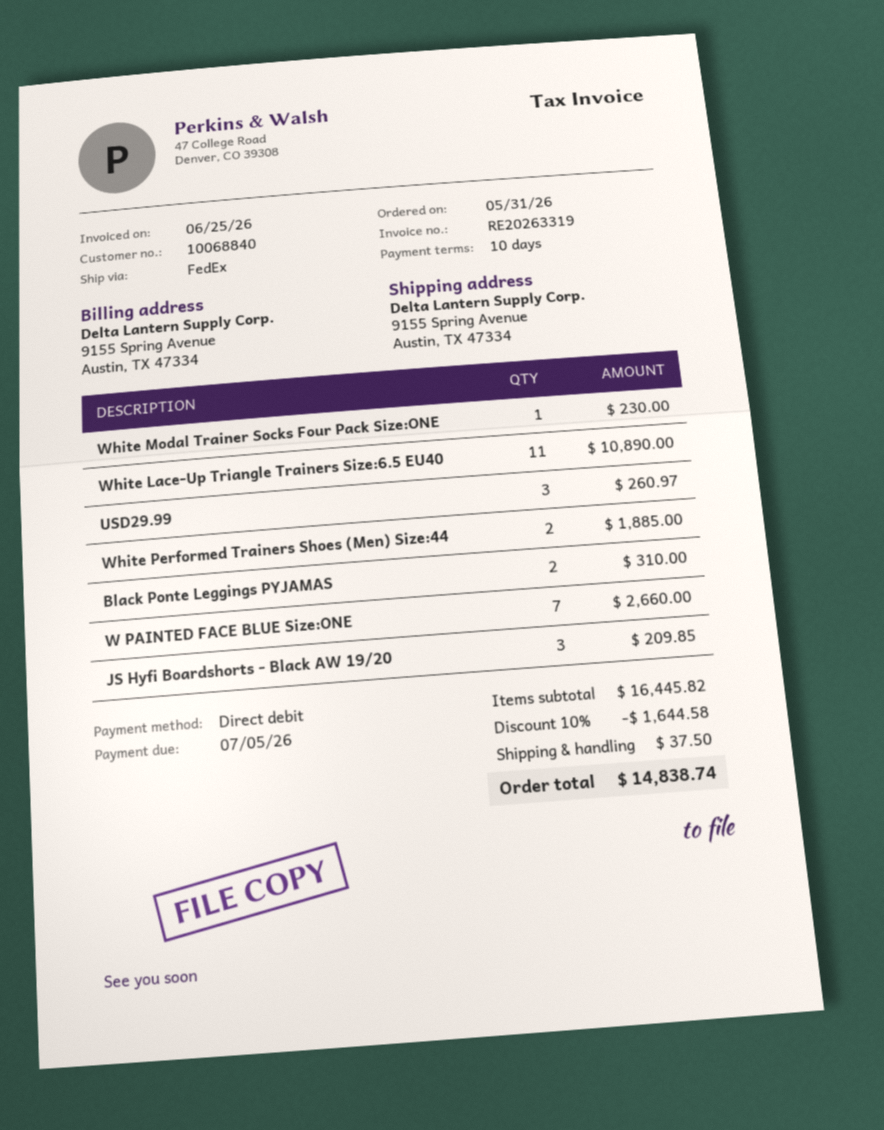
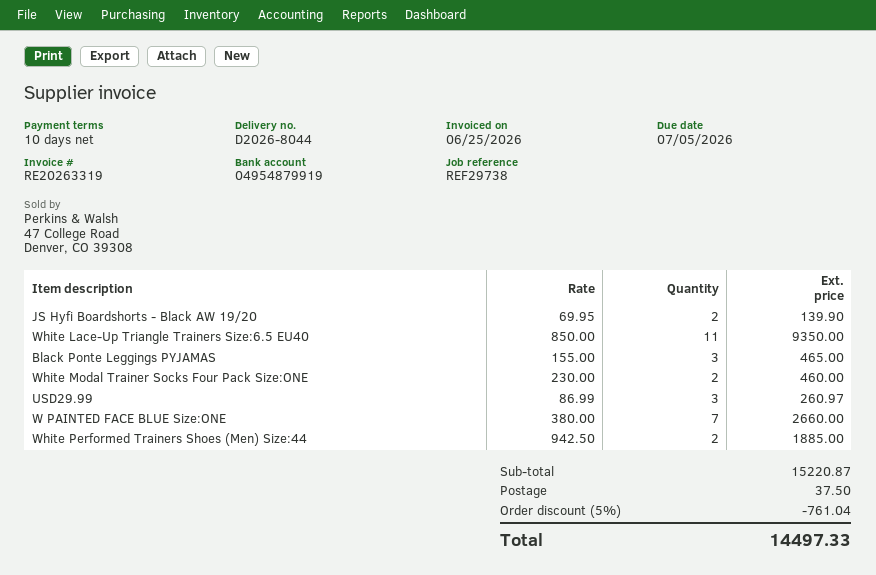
White Modal Trainer Socks Four Pack Size:ONE: 1 for 230.00 -> 2 for 460.00
White Lace-Up Triangle Trainers Size:6.5 EU40: 11 for 10890.00 -> 11 for 9350.00
Black Ponte Leggings PYJAMAS: 2 for 310.00 -> 3 for 465.00
JS Hyfi Boardshorts - Black AW 19/20: 3 for 209.85 -> 2 for 139.90
subtotal: 16445.82 -> 15220.87
discount: 10% = 1644.58 -> 5% = 761.04
total: 14838.74 -> 14497.33

